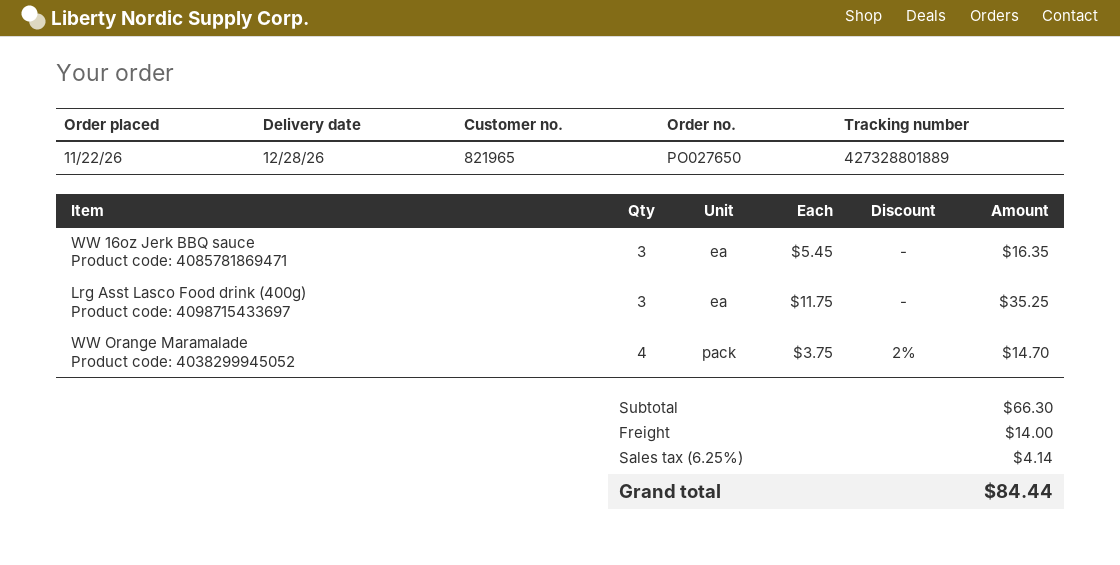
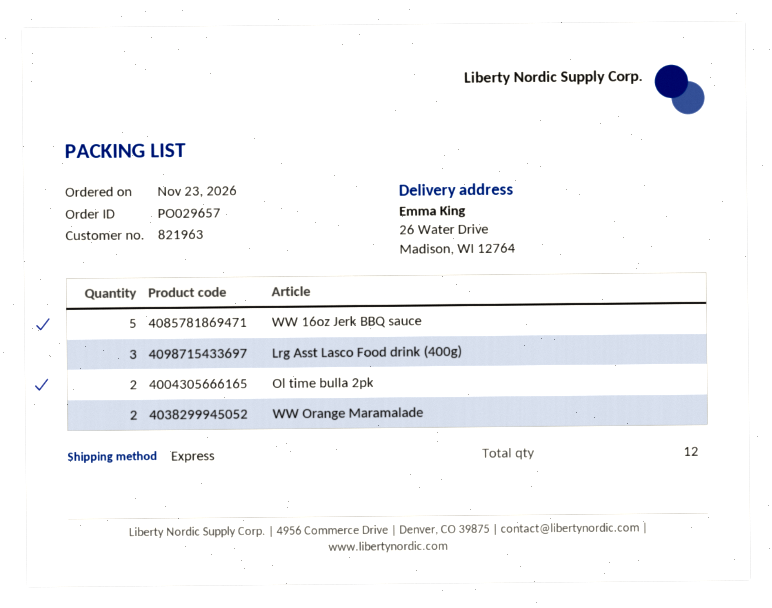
order number: PO027650 -> PO029657
order date: 2026-11-22 -> 2026-11-23
customer number: 821965 -> 821963
WW 16oz Jerk BBQ sauce: 3 -> 5
WW Orange Maramalade: 4 -> 2
Ol time bulla 2pk: none -> 2

